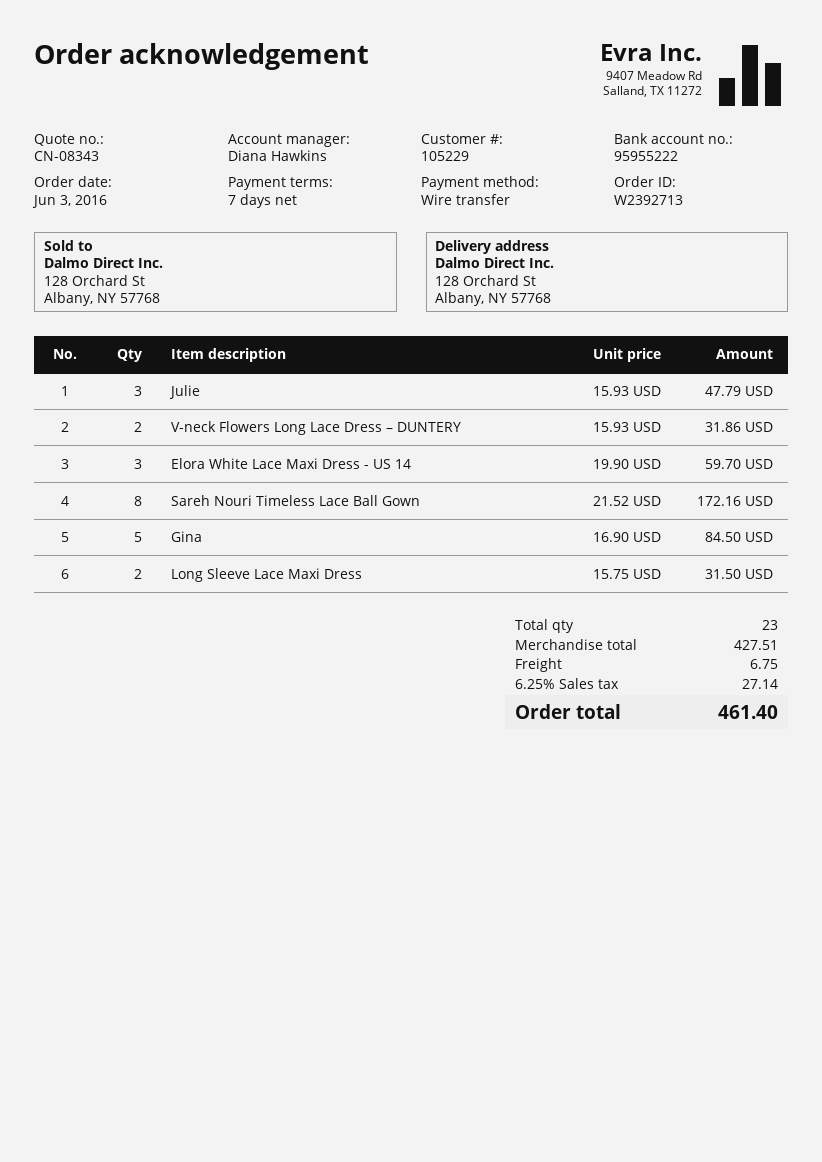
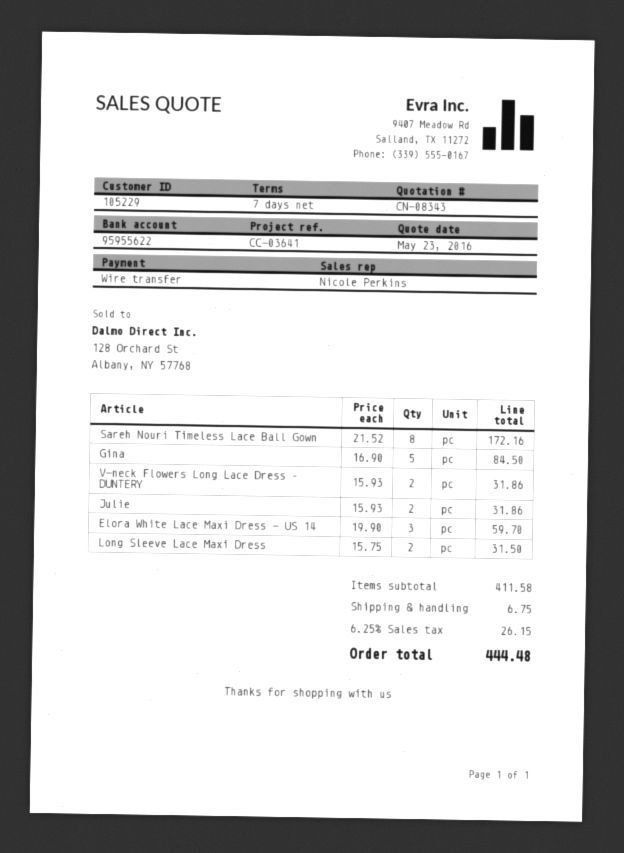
sales rep: Diana Hawkins -> Nicole Perkins
bank account: 95955222 -> 95955622
Julie: 3 x 15.93 = 47.79 -> 2 x 15.93 = 31.86
subtotal: 427.51 -> 411.58
tax: 6.25% = 27.14 -> 6.25% = 26.15
total: 461.40 -> 444.48

